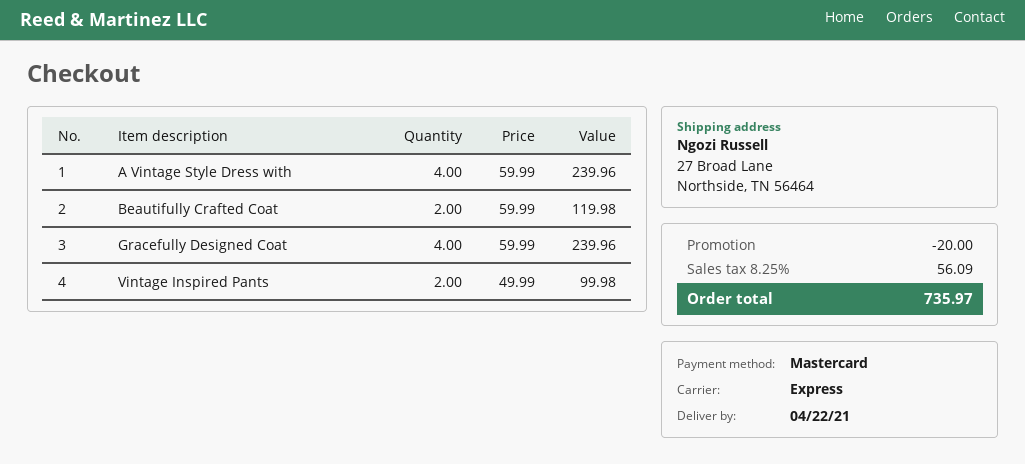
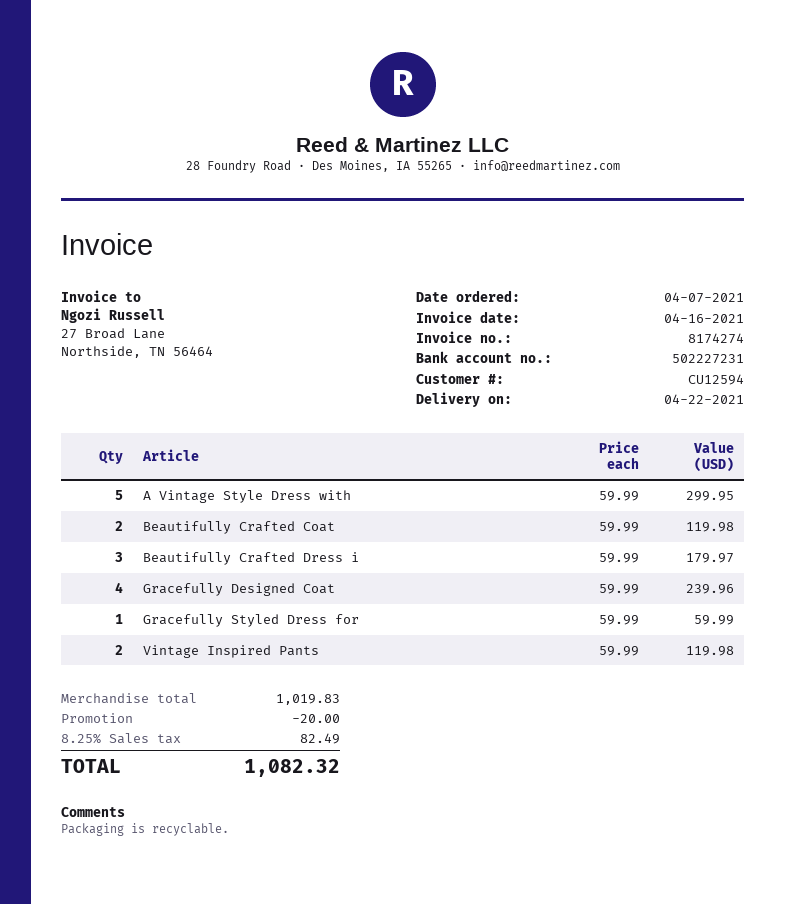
A Vintage Style Dress with: 4 x 59.99 = 239.96 -> 5 x 59.99 = 299.95
Vintage Inspired Pants: 2 x 49.99 = 99.98 -> 2 x 59.99 = 119.98
Beautifully Crafted Dress i: none -> 3 x 59.99 = 179.97
Gracefully Styled Dress for: none -> 1 x 59.99 = 59.99
tax: 8.25% = 56.09 -> 8.25% = 82.49
total: 735.97 -> 1082.32

